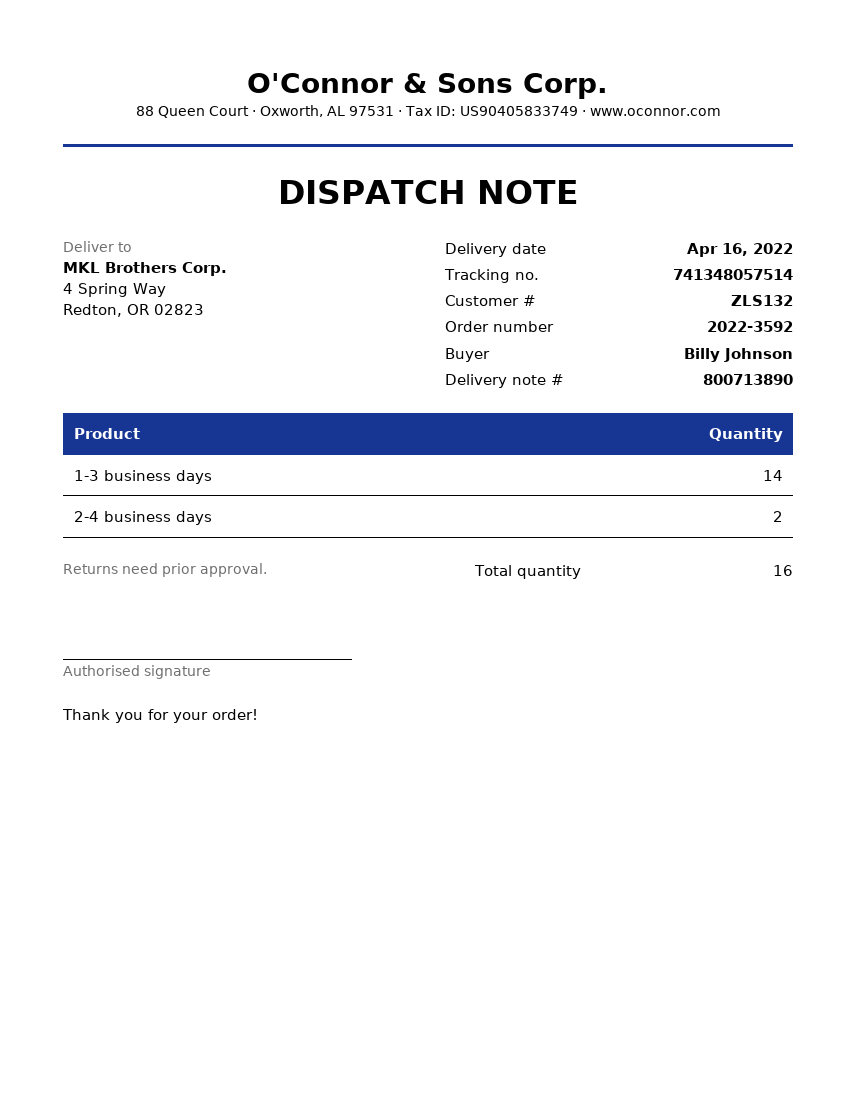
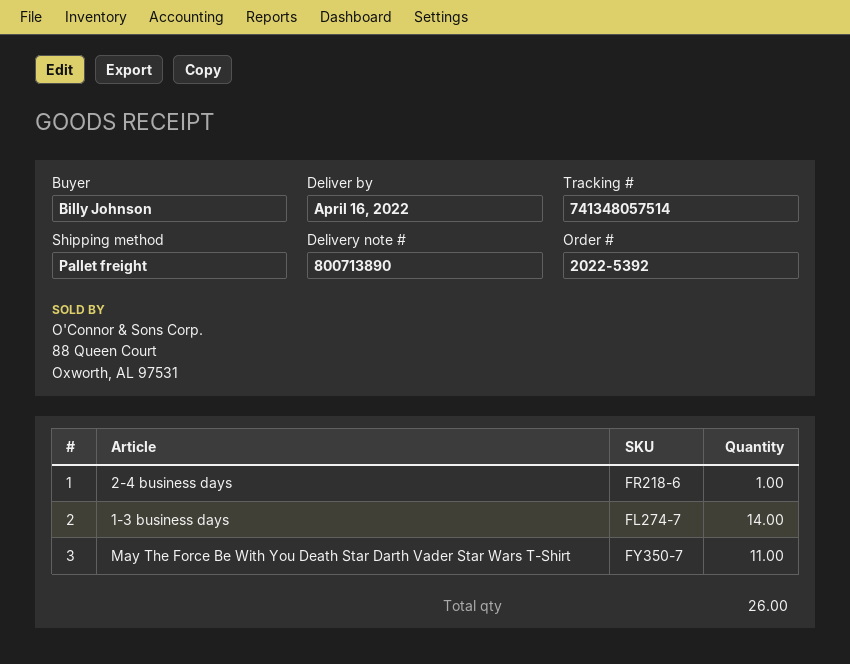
order number: 2022-3592 -> 2022-5392
2-4 business days: 2 -> 1
May The Force Be With You Death Star Darth Vader Star Wars T-Shirt: none -> 11
total quantity: 16 -> 26

